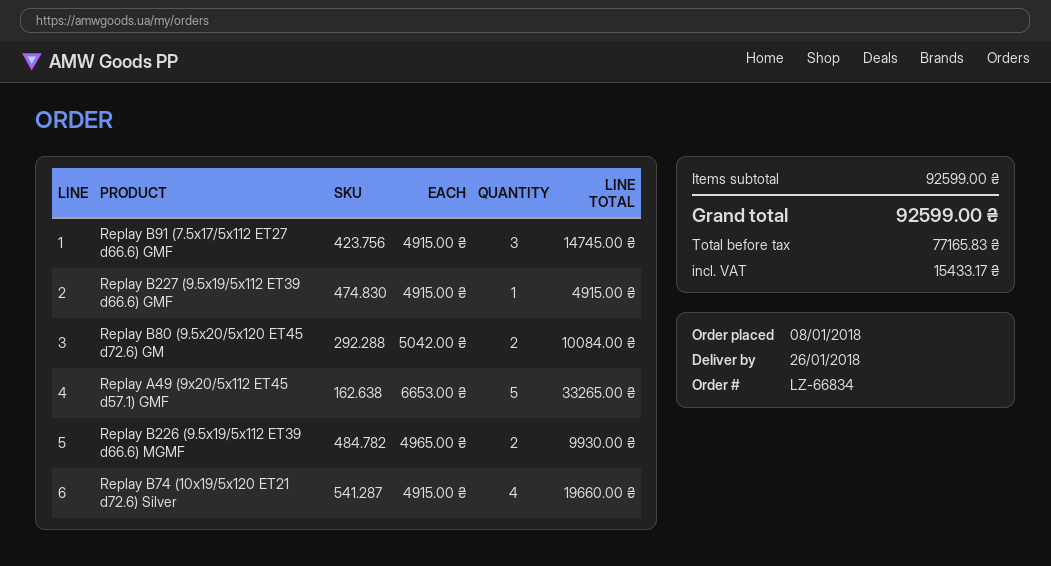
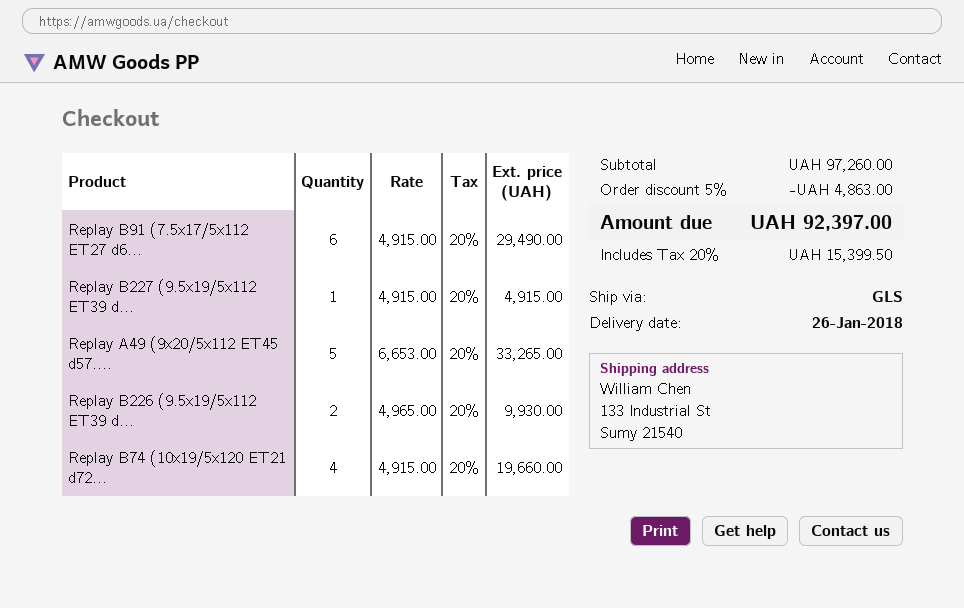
Replay B91 (7.5x17/5x112 ET27 d66.6) GMF: 3 x 4915.00 = 14745.00 -> 6 x 4915.00 = 29490.00
Replay B80 (9.5x20/5x120 ET45 d72.6) GM: 2 x 5042.00 = 10084.00 -> none
subtotal: 92599.00 -> 97260.00
discount: none -> 5% = 4863.00
tax: 15433.17 -> 15399.50
total: 92599.00 -> 92397.00

